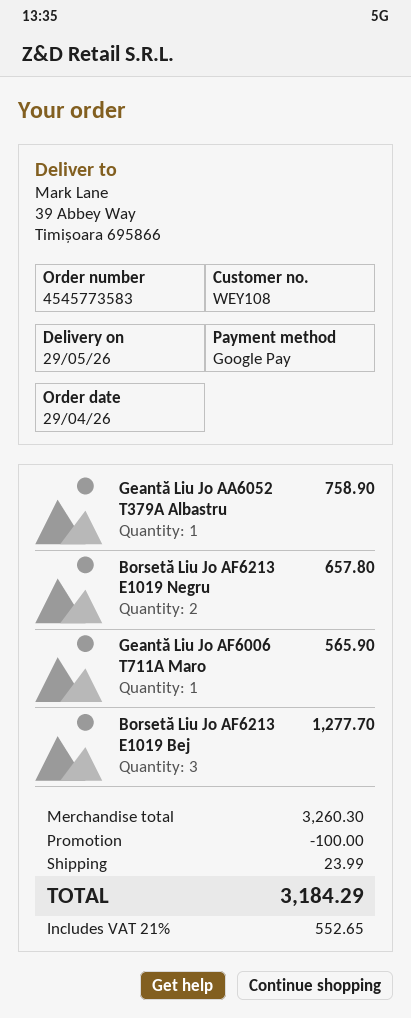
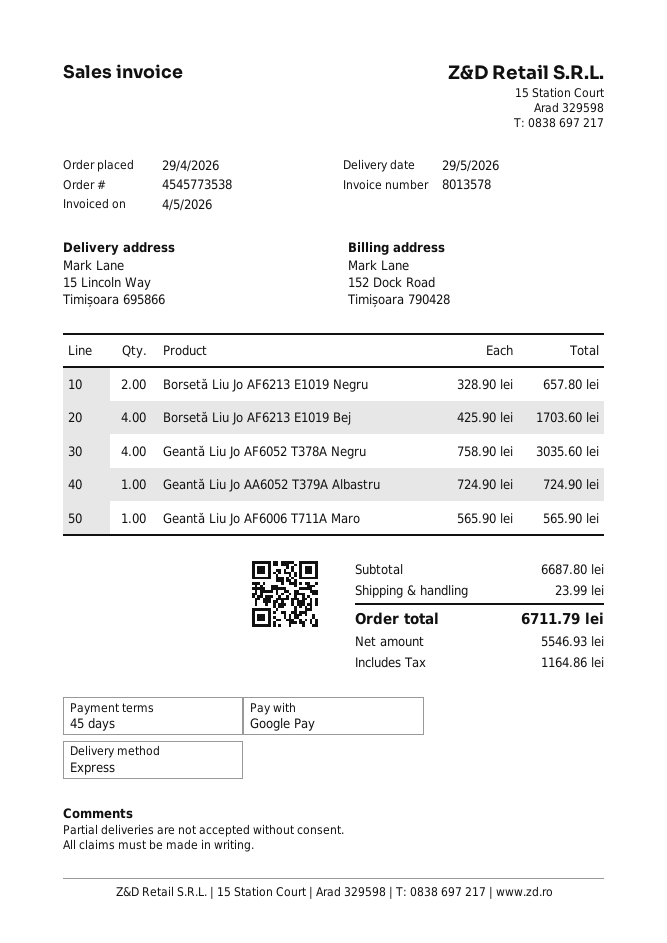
order number: 4545773583 -> 4545773538
ship to: 39 Abbey Way, Timișoara 695866 -> 15 Lincoln Way, Timișoara 695866
Geantă Liu Jo AA6052 T379A Albastru: 1 for 758.90 -> 1 for 724.90
Borsetă Liu Jo AF6213 E1019 Bej: 3 for 1277.70 -> 4 for 1703.60
Geantă Liu Jo AF6052 T378A Negru: none -> 4 for 3035.60
subtotal: 3260.30 -> 6687.80
discount: 100.00 -> none
tax: 552.65 -> 1164.86
total: 3184.29 -> 6711.79

